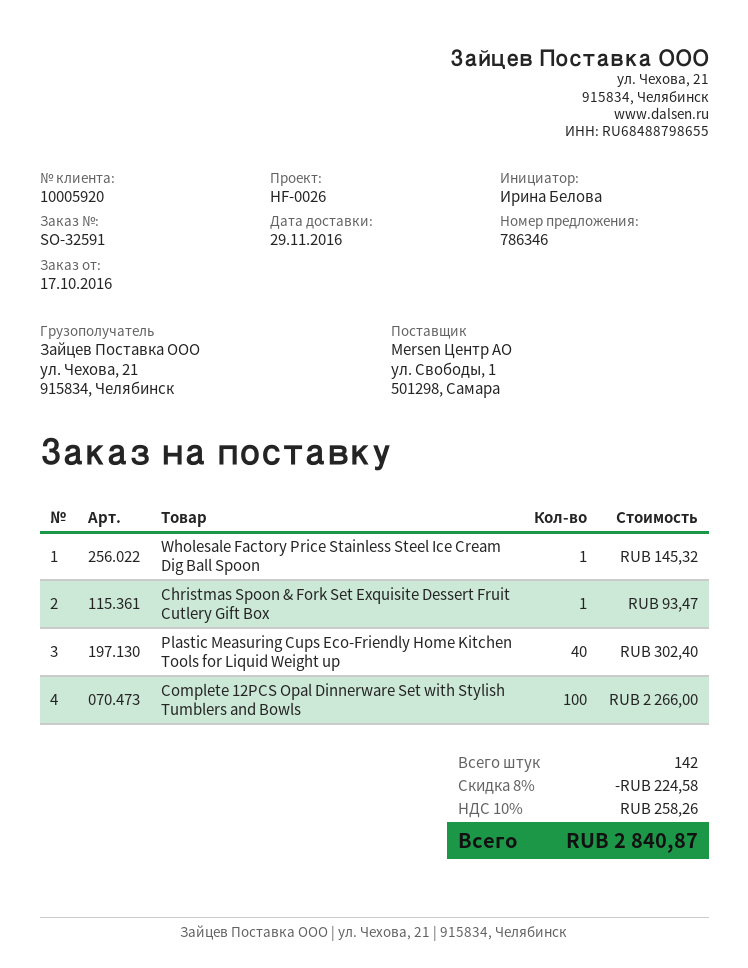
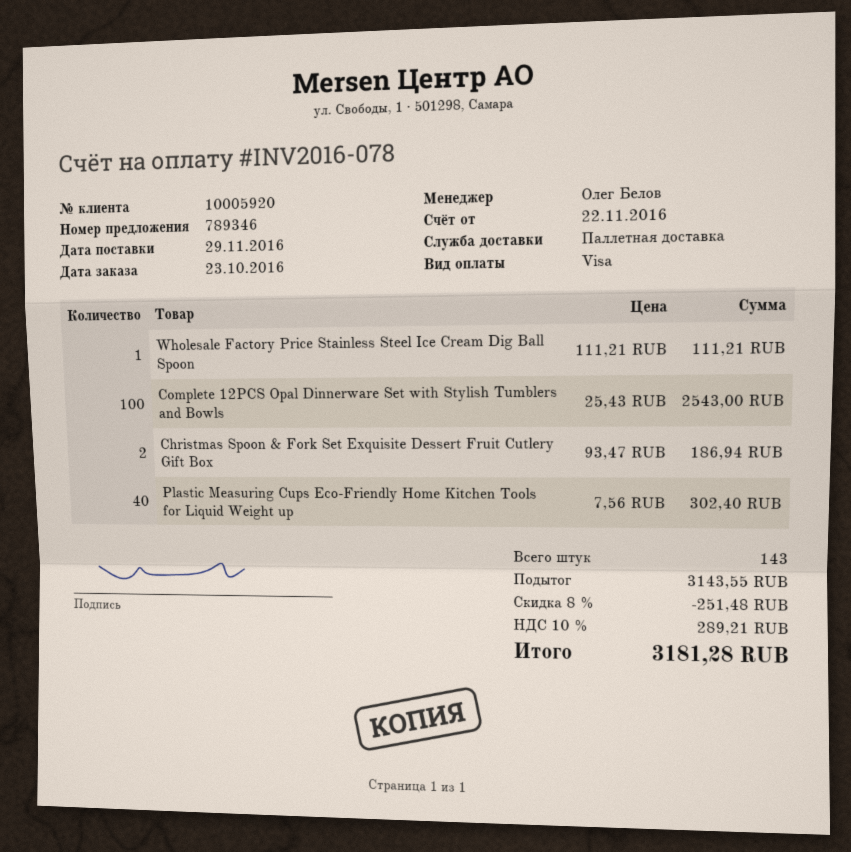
quote number: 786346 -> 789346
order date: 2016-10-17 -> 2016-10-23
Wholesale Factory Price Stainless Steel Ice Cream Dig Ball Spoon: 1 for 145.32 -> 1 for 111.21
Christmas Spoon & Fork Set Exquisite Dessert Fruit Cutlery Gift Box: 1 for 93.47 -> 2 for 186.94
Complete 12PCS Opal Dinnerware Set with Stylish Tumblers and Bowls: 100 for 2266.00 -> 100 for 2543.00
total quantity: 142 -> 143
discount: 8% = 224.58 -> 8% = 251.48
tax: 10% = 258.26 -> 10% = 289.21
total: 2840.87 -> 3181.28

